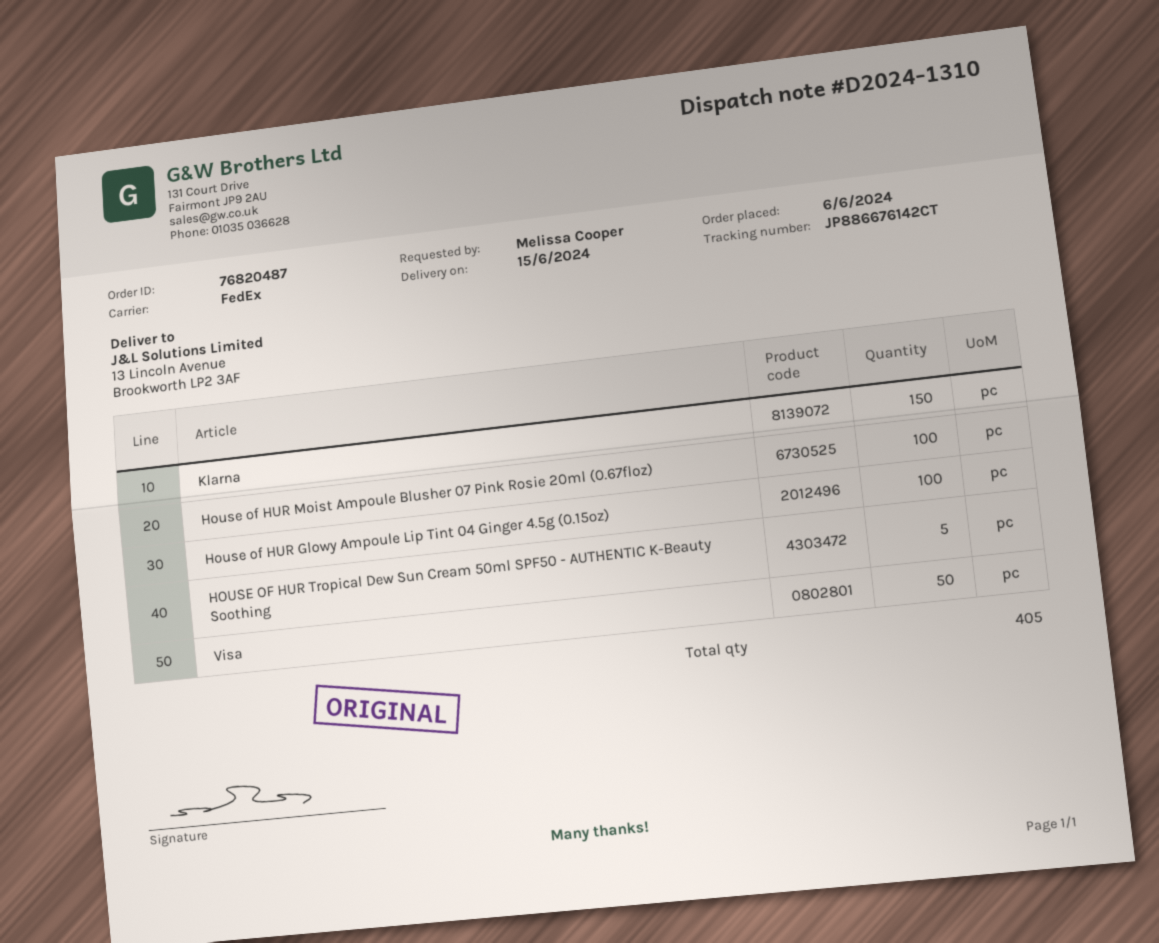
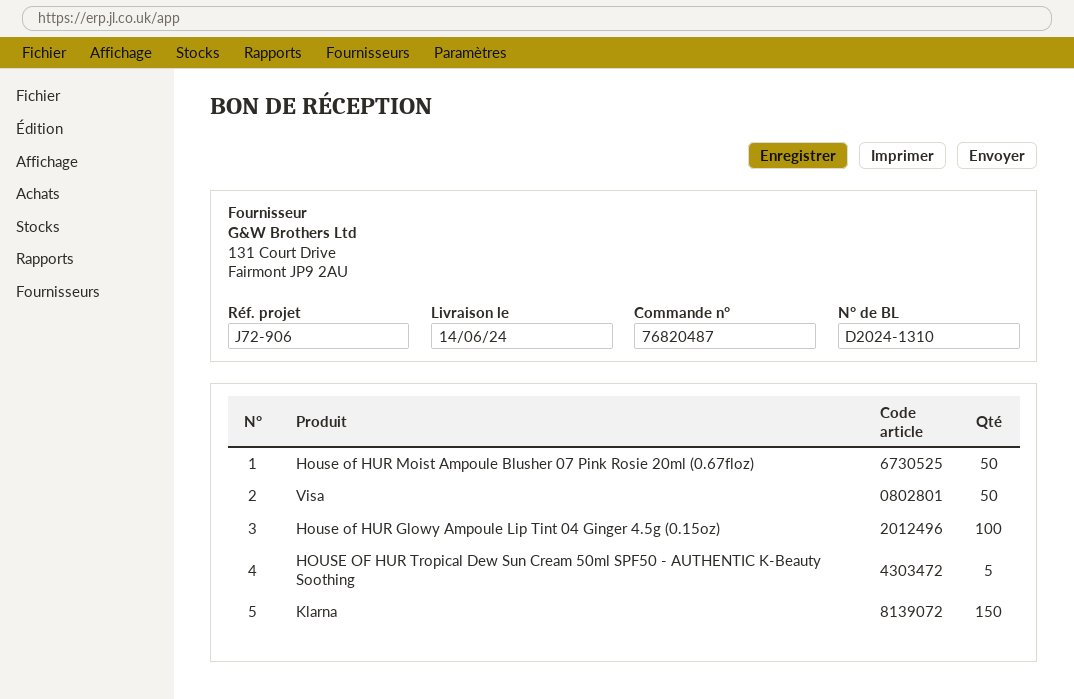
delivery date: 2024-06-15 -> 2024-06-14
House of HUR Moist Ampoule Blusher 07 Pink Rosie 20ml (0.67floz): 100 -> 50

